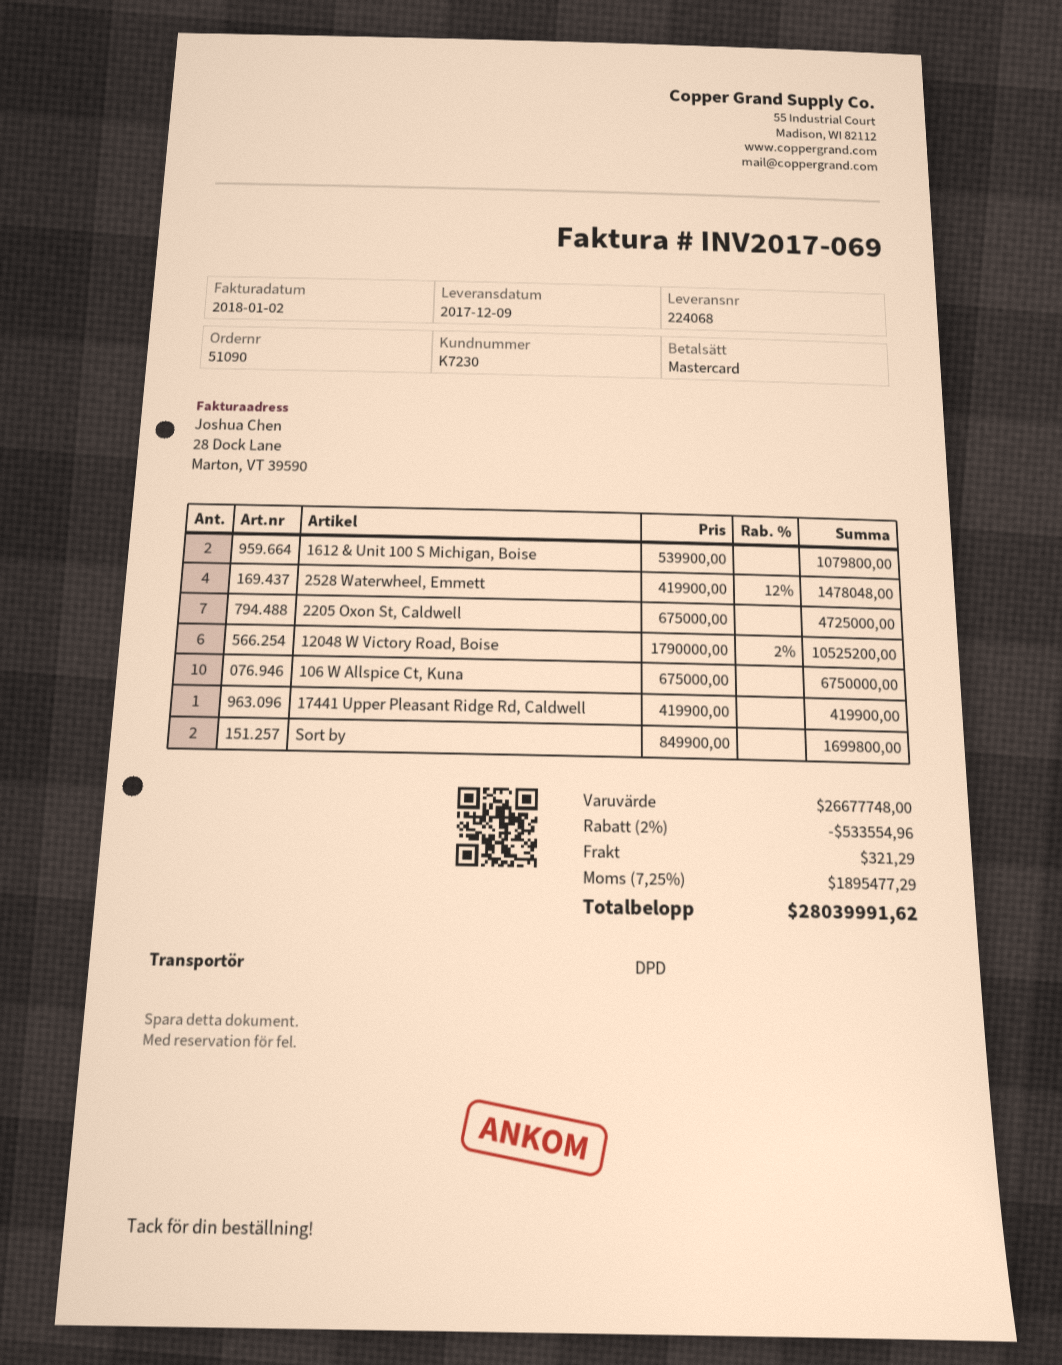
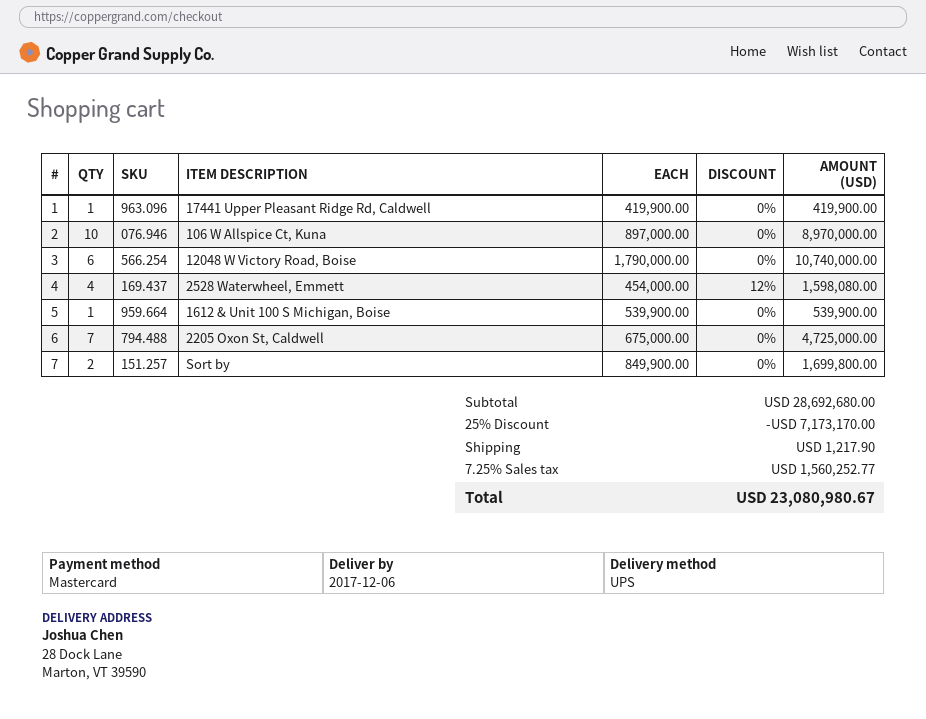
delivery date: 2017-12-09 -> 2017-12-06
shipping method: DPD -> UPS
1612 & Unit 100 S Michigan, Boise: 2 x 539900.00 = 1079800.00 -> 1 x 539900.00 = 539900.00
2528 Waterwheel, Emmett: 4 x 419900.00 - 12% = 1478048.00 -> 4 x 454000.00 - 12% = 1598080.00
12048 W Victory Road, Boise: 6 x 1790000.00 - 2% = 10525200.00 -> 6 x 1790000.00 = 10740000.00
106 W Allspice Ct, Kuna: 10 x 675000.00 = 6750000.00 -> 10 x 897000.00 = 8970000.00
subtotal: 26677748.00 -> 28692680.00
discount: 2% = 533554.96 -> 25% = 7173170.00
shipping: 321.29 -> 1217.90
tax: 7.25% = 1895477.29 -> 7.25% = 1560252.77
total: 28039991.62 -> 23080980.67

